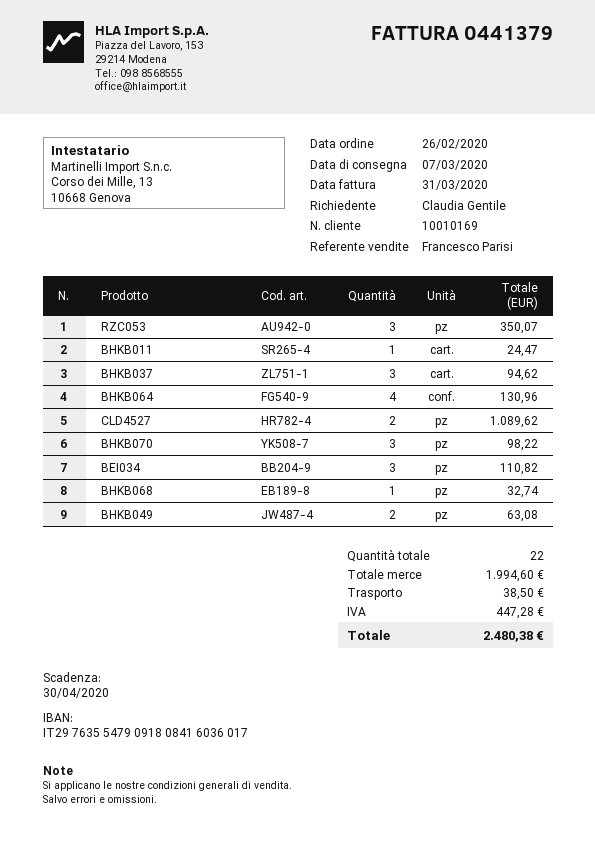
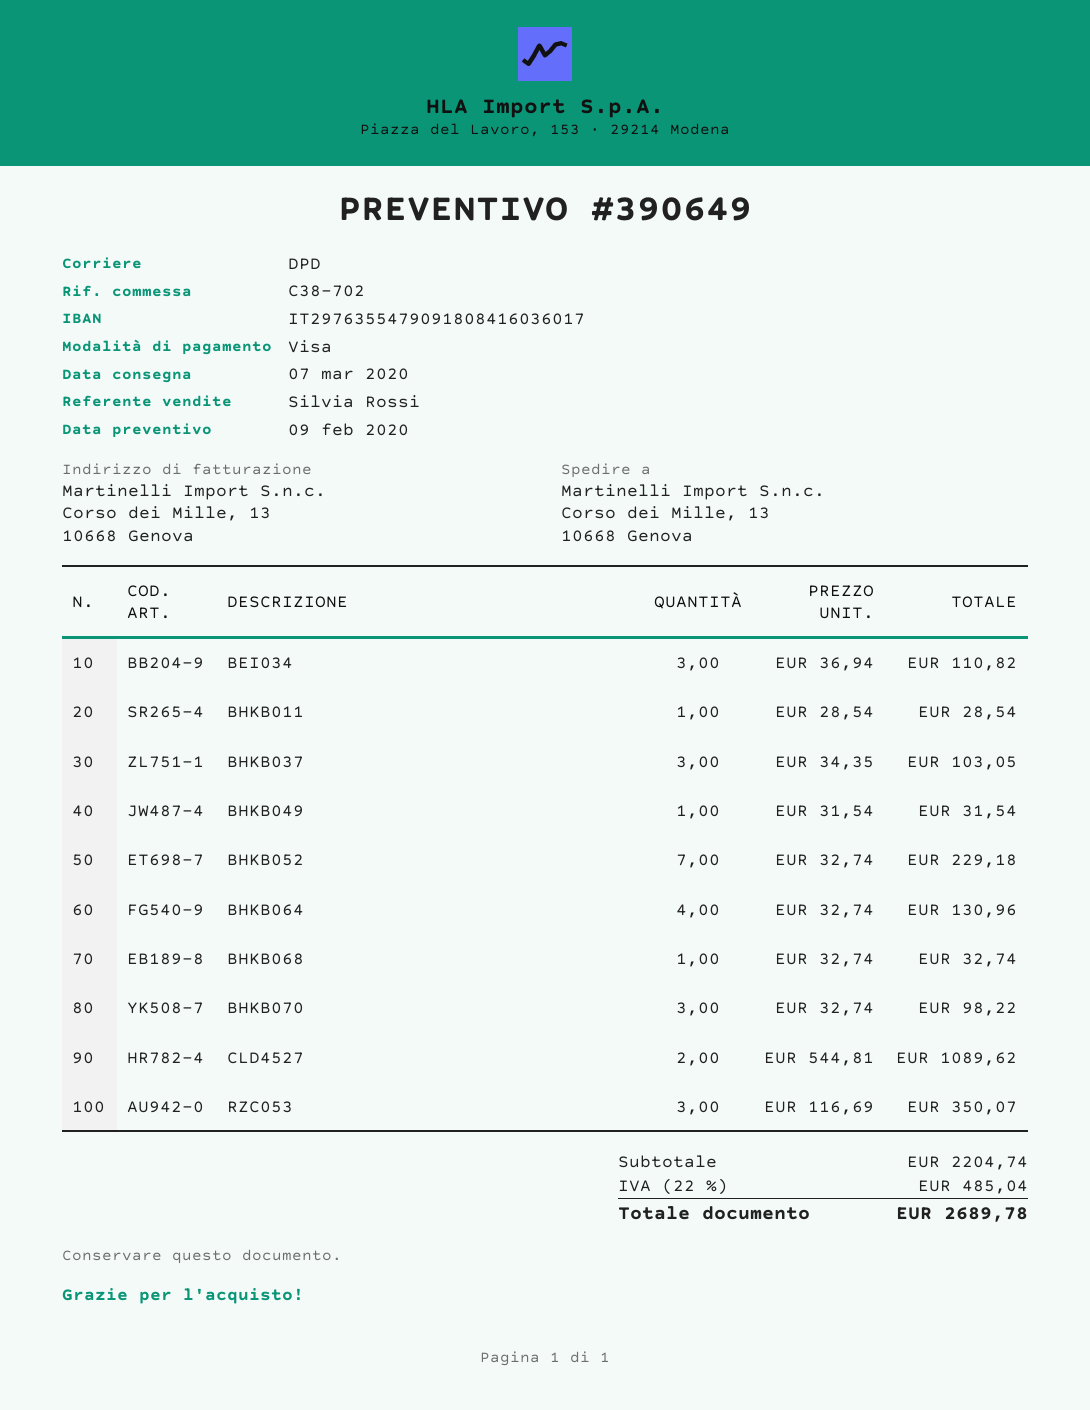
sales rep: Francesco Parisi -> Silvia Rossi
BHKB011: 1 for 24.47 -> 1 for 28.54
BHKB037: 3 for 94.62 -> 3 for 103.05
BHKB049: 2 for 63.08 -> 1 for 31.54
BHKB052: none -> 7 for 229.18
subtotal: 1994.60 -> 2204.74
shipping: 38.50 -> none
tax: 447.28 -> 485.04
total: 2480.38 -> 2689.78

